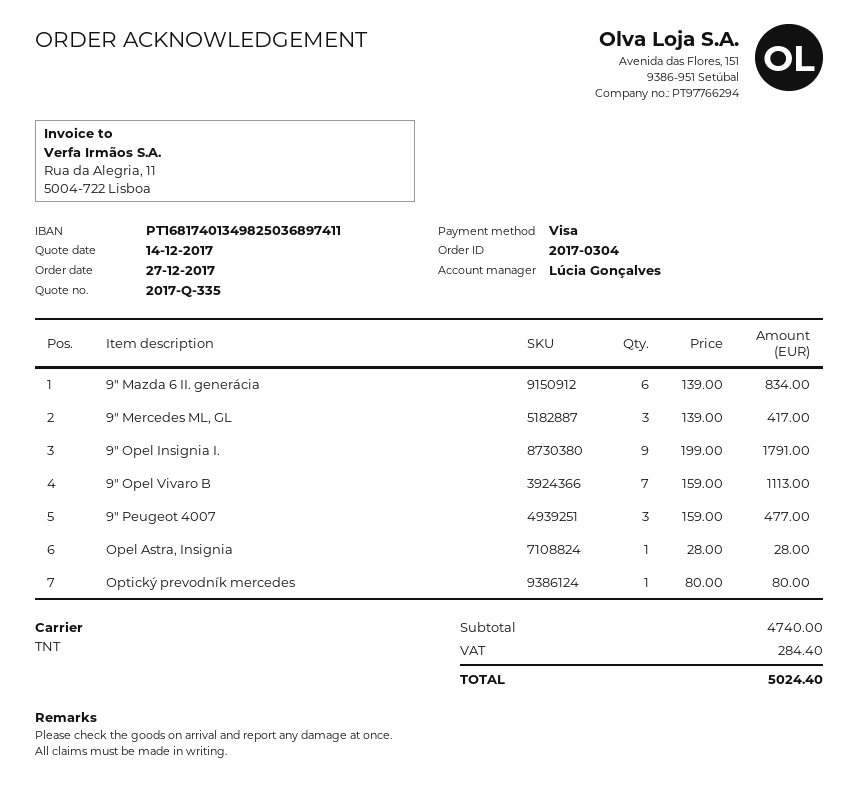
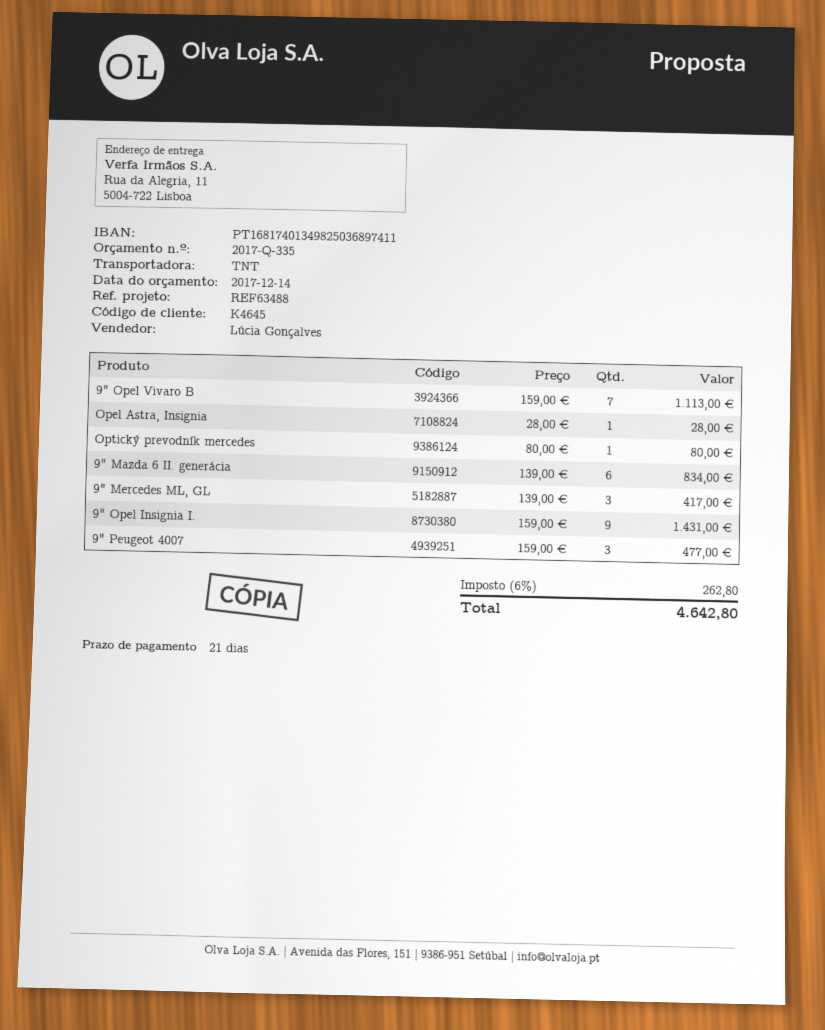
9" Opel Insignia I.: 9 x 199.00 = 1791.00 -> 9 x 159.00 = 1431.00
tax: 284.40 -> 262.80
total: 5024.40 -> 4642.80

